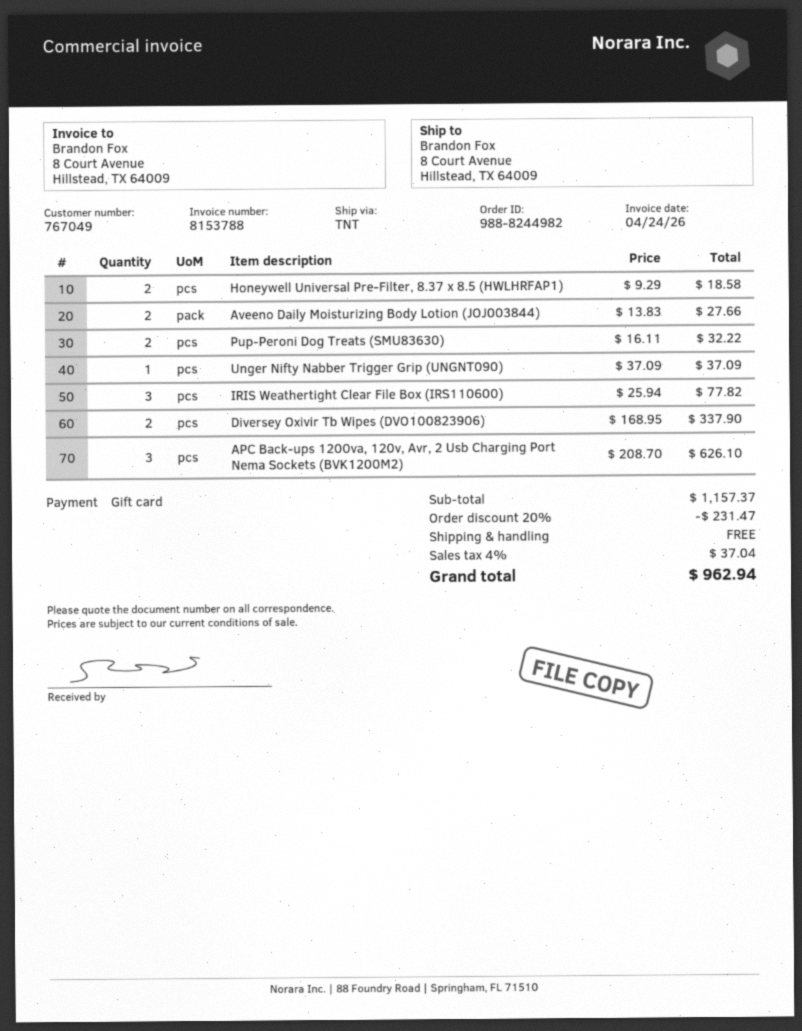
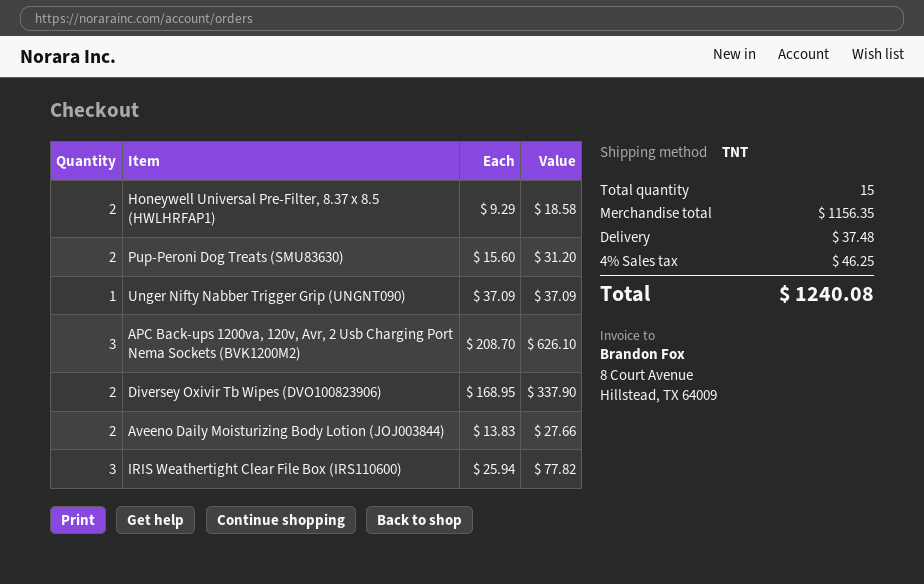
Pup-Peroni Dog Treats (SMU83630): 2 x 16.11 = 32.22 -> 2 x 15.60 = 31.20
subtotal: 1157.37 -> 1156.35
discount: 20% = 231.47 -> none
shipping: 0.00 -> 37.48
tax: 4% = 37.04 -> 4% = 46.25
total: 962.94 -> 1240.08

